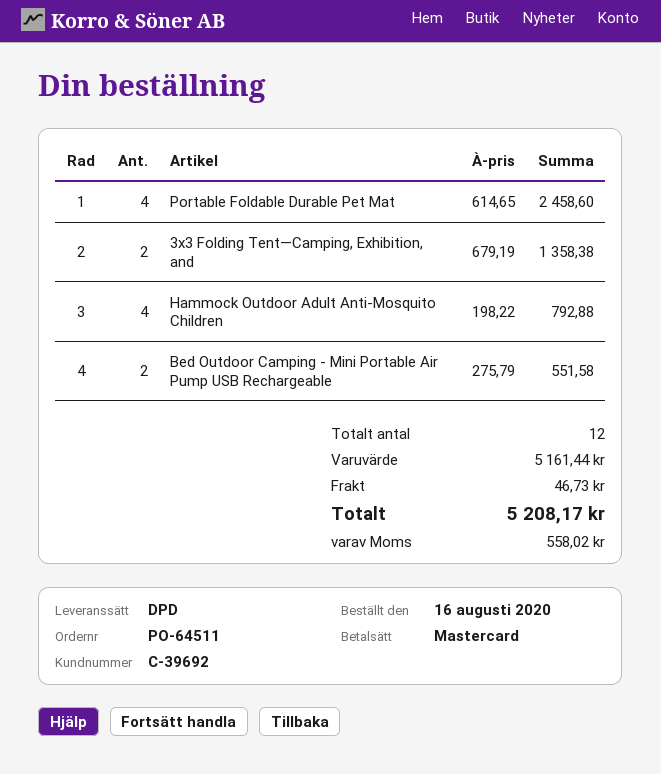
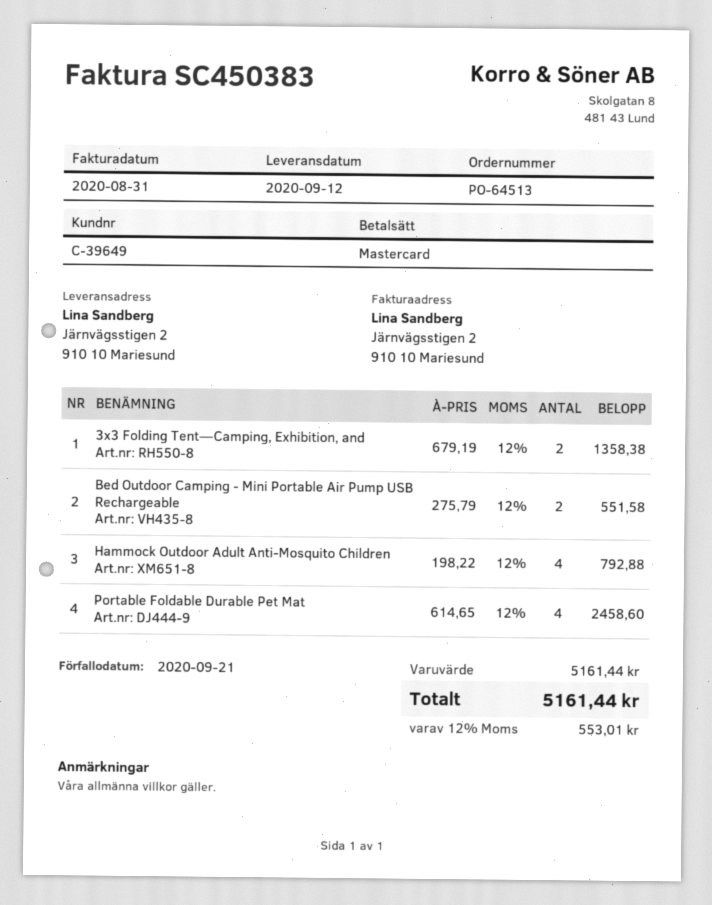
order number: PO-64511 -> PO-64513
customer number: C-39692 -> C-39649
shipping: 46.73 -> none
tax: 558.02 -> 553.01
total: 5208.17 -> 5161.44

